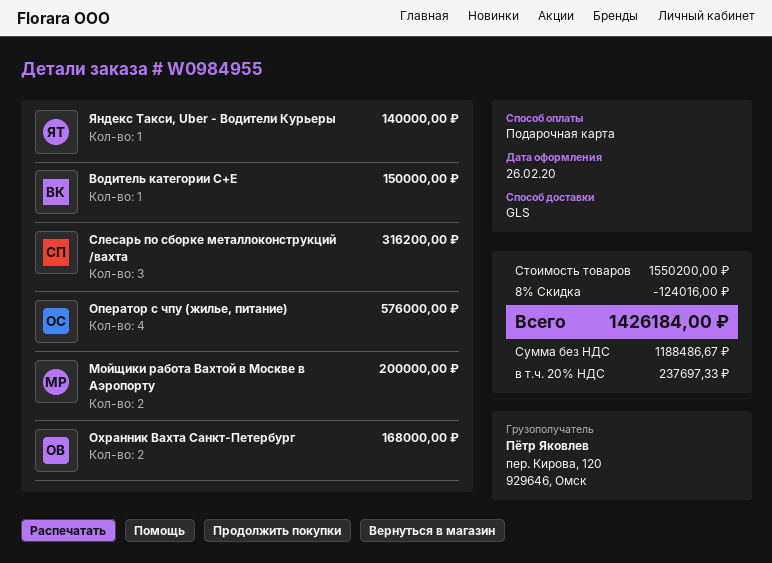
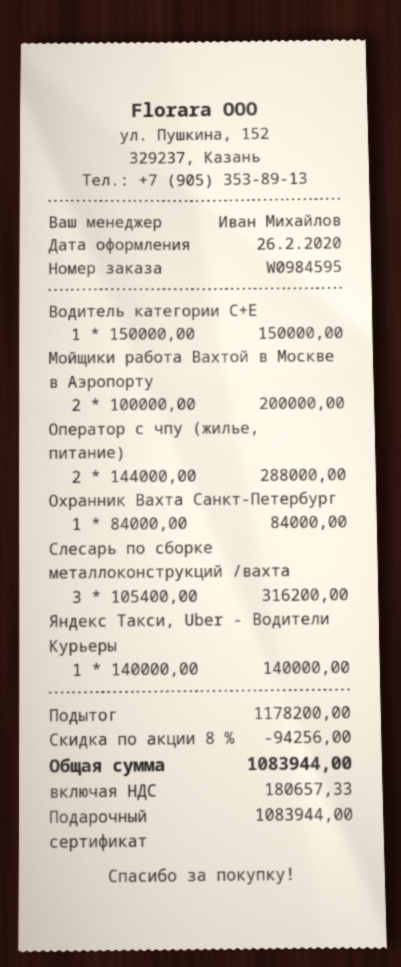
order number: W0984955 -> W0984595
Оператор с чпу (жилье, питание): 4 for 576000.00 -> 2 for 288000.00
Охранник Вахта Санкт-Петербург: 2 for 168000.00 -> 1 for 84000.00
subtotal: 1550200.00 -> 1178200.00
discount: 8% = 124016.00 -> 8% = 94256.00
tax: 237697.33 -> 180657.33
total: 1426184.00 -> 1083944.00

